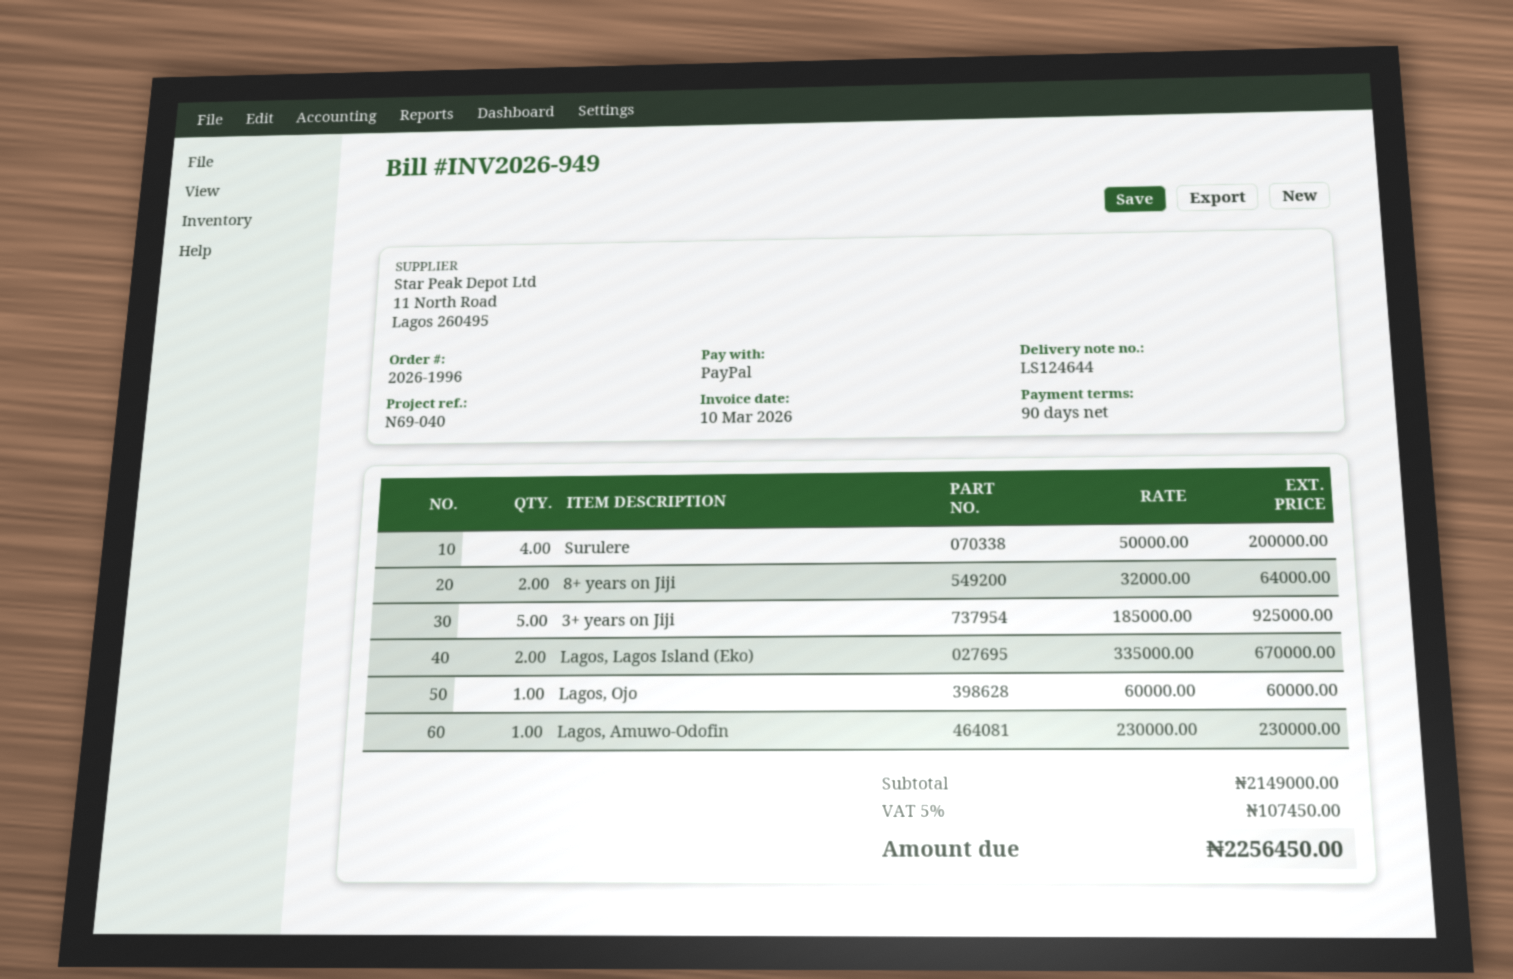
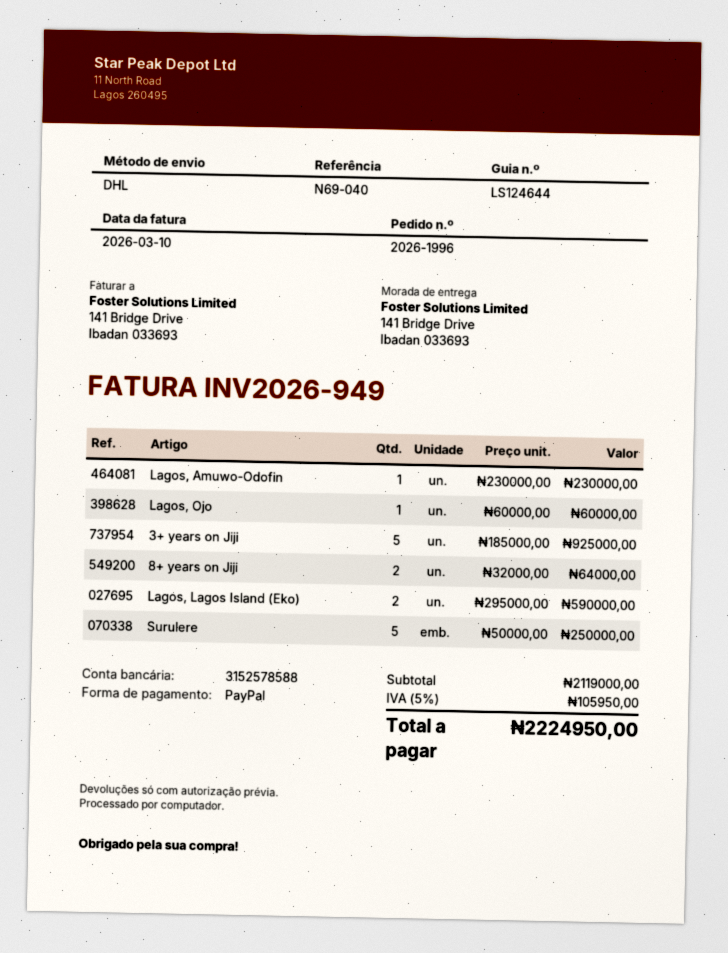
Surulere: 4 x 50000.00 = 200000.00 -> 5 x 50000.00 = 250000.00
Lagos, Lagos Island (Eko): 2 x 335000.00 = 670000.00 -> 2 x 295000.00 = 590000.00
subtotal: 2149000.00 -> 2119000.00
tax: 5% = 107450.00 -> 5% = 105950.00
total: 2256450.00 -> 2224950.00

